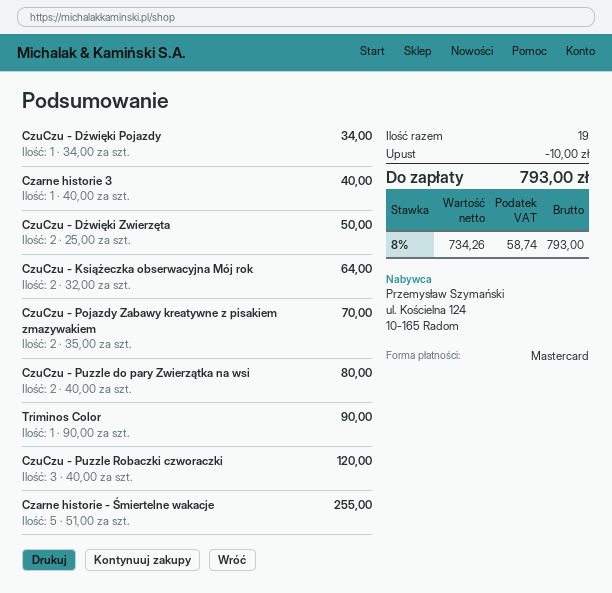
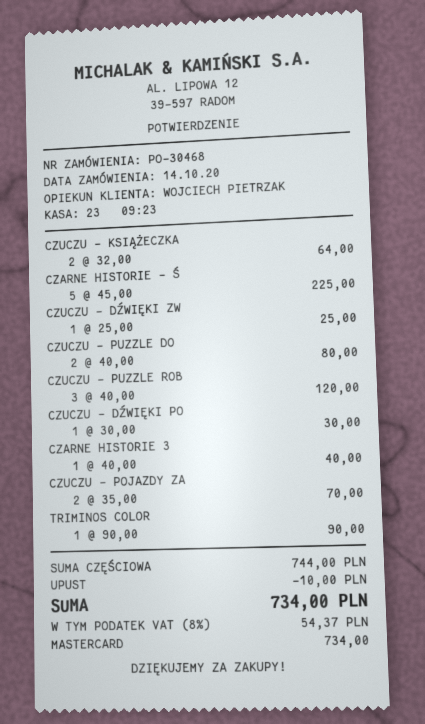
CzuCzu - Dźwięki Pojazdy: 1 x 34.00 = 34.00 -> 1 x 30.00 = 30.00
CzuCzu - Dźwięki Zwierzęta: 2 x 25.00 = 50.00 -> 1 x 25.00 = 25.00
Czarne historie - Śmiertelne wakacje: 5 x 51.00 = 255.00 -> 5 x 45.00 = 225.00
tax: 8% = 58.74 -> 8% = 54.37
total: 793.00 -> 734.00

